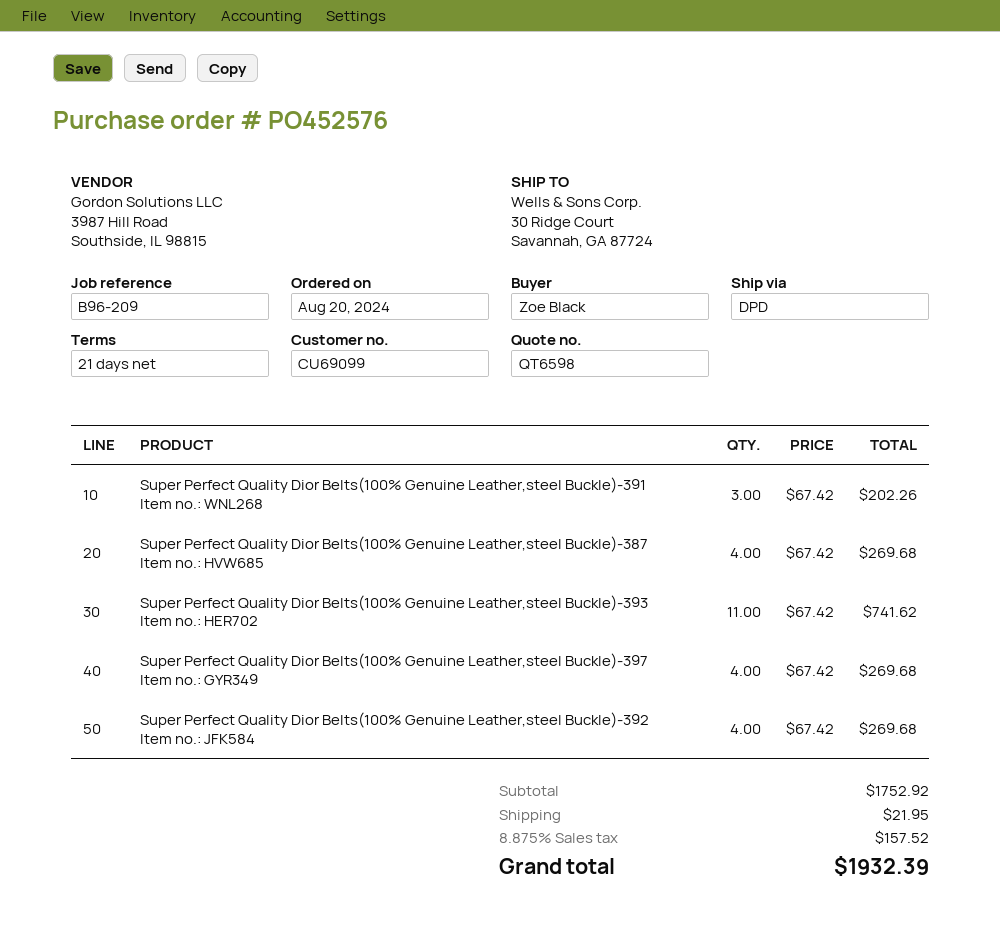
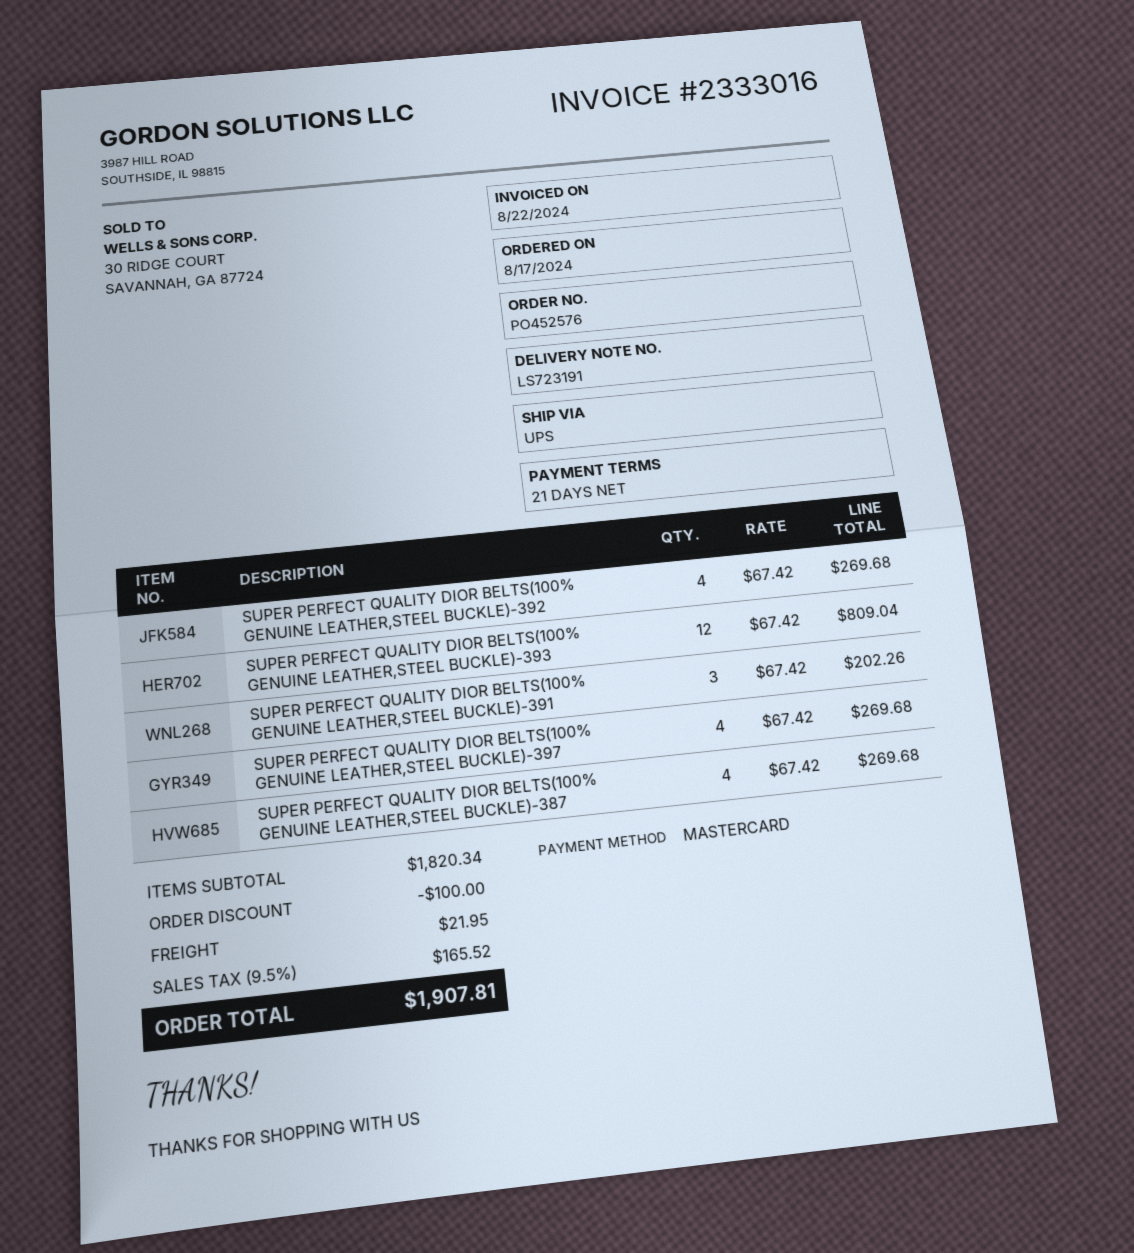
order date: 2024-08-20 -> 2024-08-17
shipping method: DPD -> UPS
Super Perfect Quality Dior Belts(100% Genuine Leather,steel Buckle)-393: 11 x 67.42 = 741.62 -> 12 x 67.42 = 809.04
subtotal: 1752.92 -> 1820.34
discount: none -> 100.00
tax: 8.875% = 157.52 -> 9.5% = 165.52
total: 1932.39 -> 1907.81

